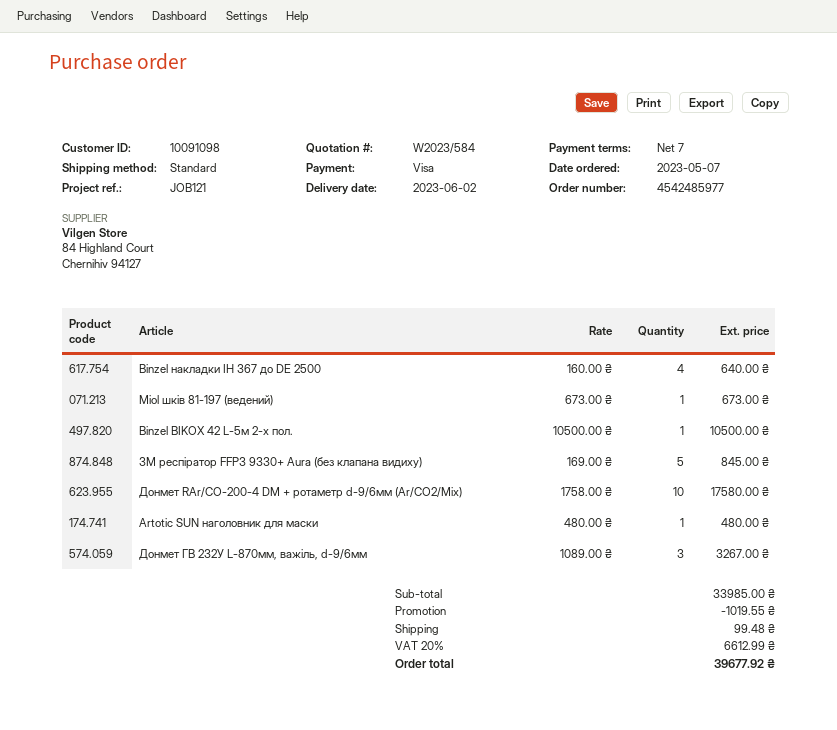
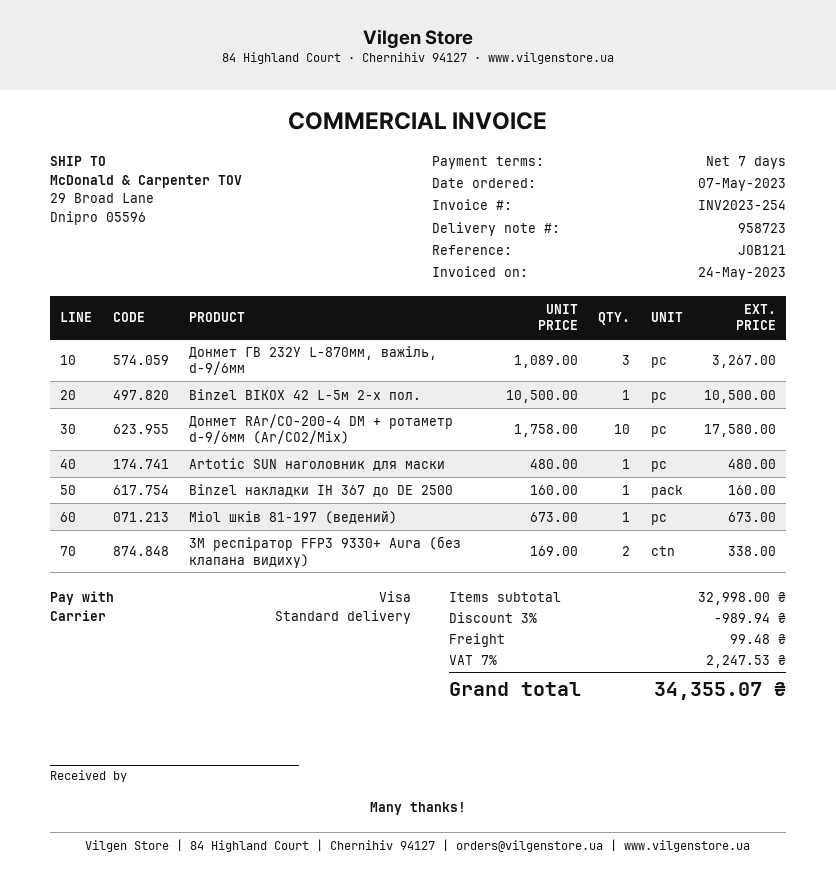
Binzel накладки ІН 367 до DE 2500: 4 x 160.00 = 640.00 -> 1 x 160.00 = 160.00
3М респіратор FFP3 9330+ Aura (без клапана видиху): 5 x 169.00 = 845.00 -> 2 x 169.00 = 338.00
subtotal: 33985.00 -> 32998.00
discount: 1019.55 -> 989.94
tax: 20% = 6612.99 -> 7% = 2247.53
total: 39677.92 -> 34355.07

